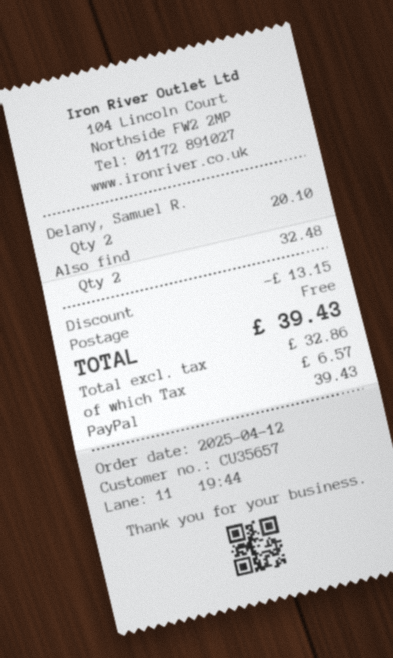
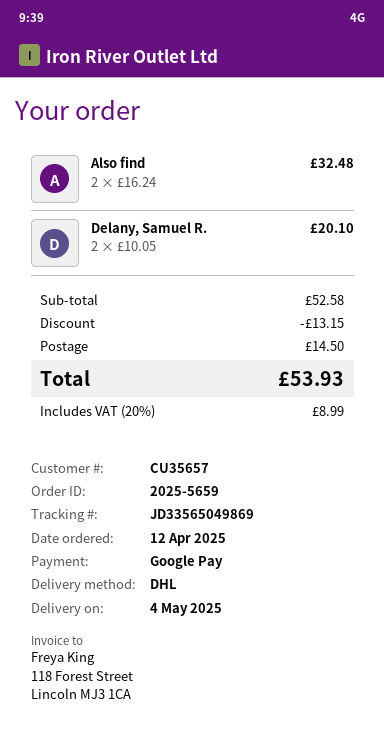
payment method: PayPal -> Google Pay
shipping: 0.00 -> 14.50
tax: 6.57 -> 8.99
total: 39.43 -> 53.93

